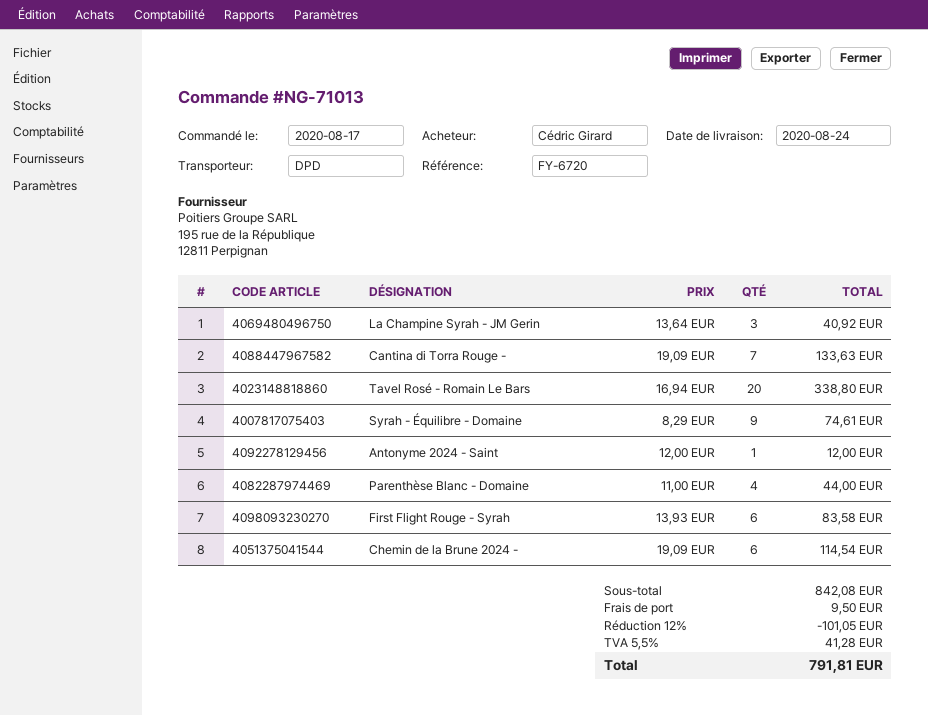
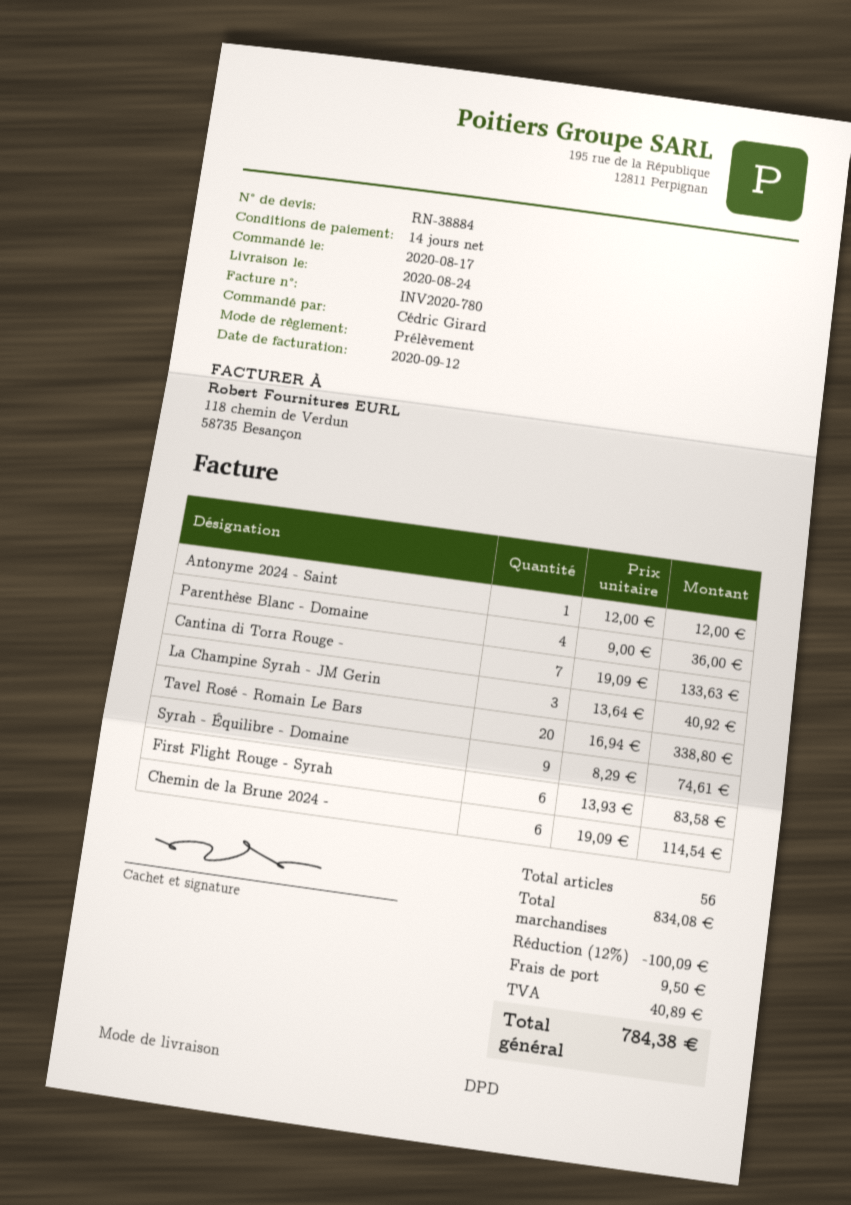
Parenthèse Blanc - Domaine: 4 x 11.00 = 44.00 -> 4 x 9.00 = 36.00
subtotal: 842.08 -> 834.08
discount: 12% = 101.05 -> 12% = 100.09
tax: 41.28 -> 40.89
total: 791.81 -> 784.38

